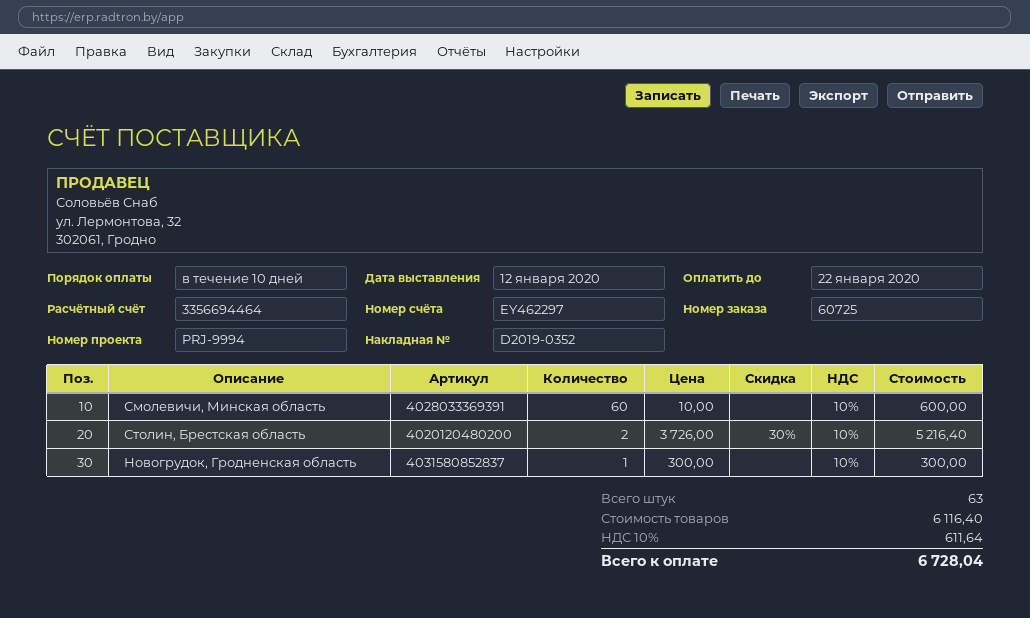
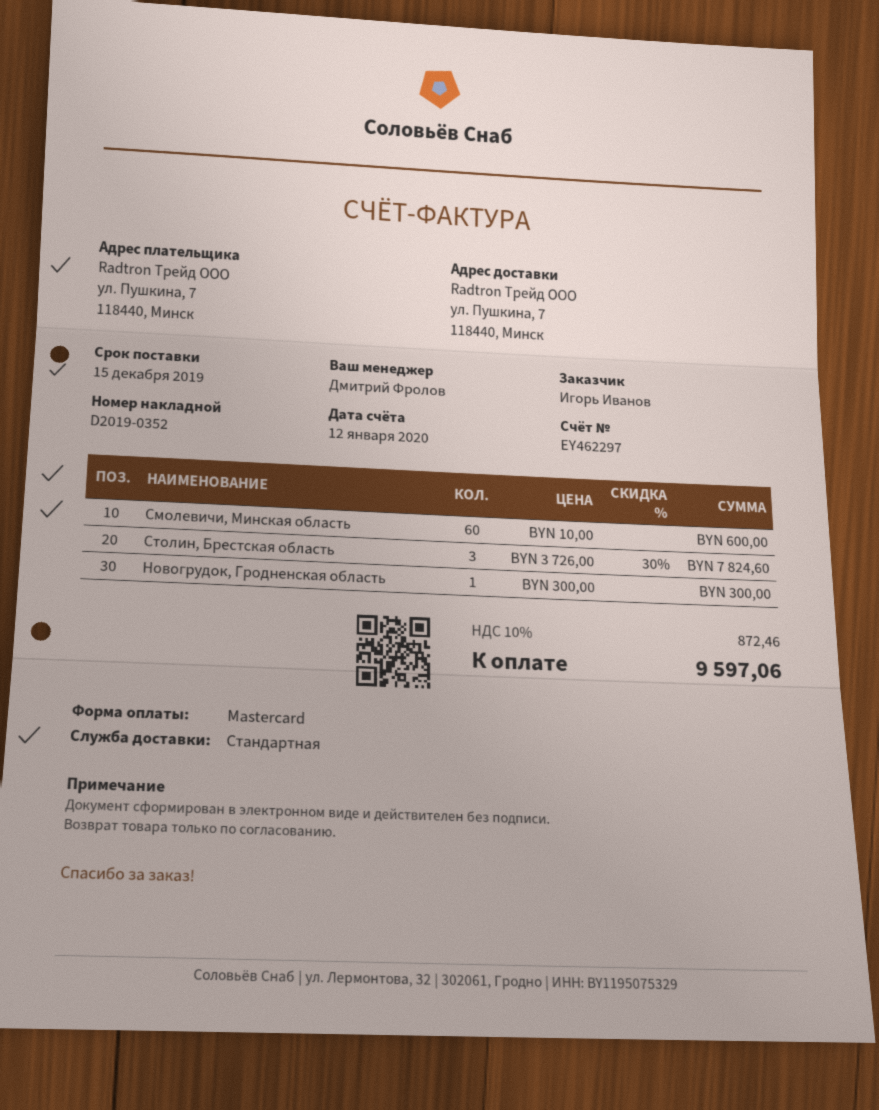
Столин, Брестская область: 2 x 3726.00 - 30% = 5216.40 -> 3 x 3726.00 - 30% = 7824.60
tax: 10% = 611.64 -> 10% = 872.46
total: 6728.04 -> 9597.06

